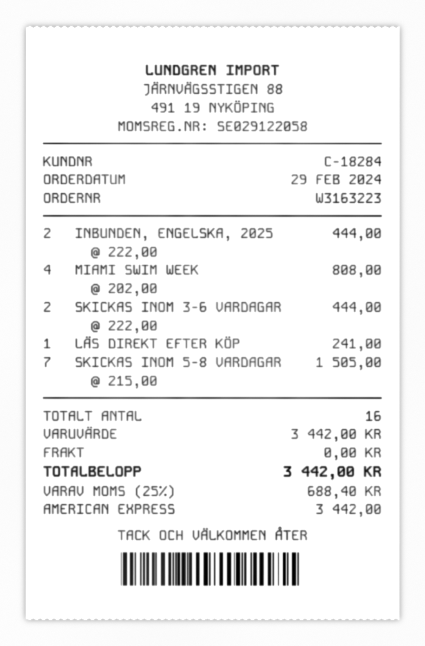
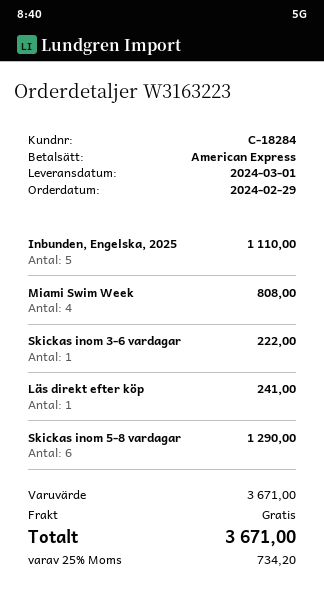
INBUNDEN, ENGELSKA, 2025: 2 for 444.00 -> 5 for 1110.00
SKICKAS INOM 3-6 VARDAGAR: 2 for 444.00 -> 1 for 222.00
SKICKAS INOM 5-8 VARDAGAR: 7 for 1505.00 -> 6 for 1290.00
subtotal: 3442.00 -> 3671.00
tax: 25% = 688.40 -> 25% = 734.20
total: 3442.00 -> 3671.00

